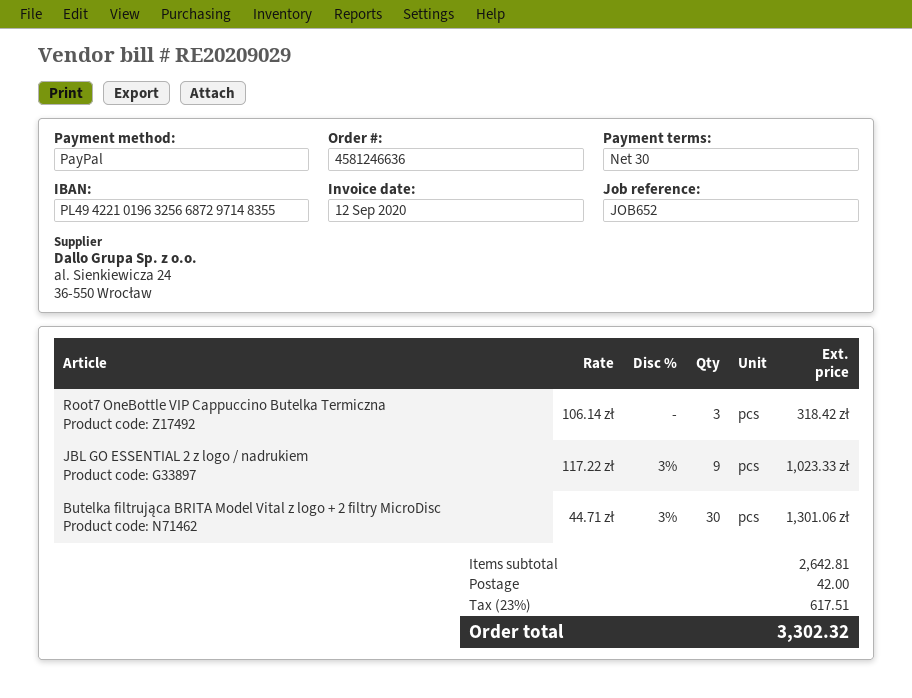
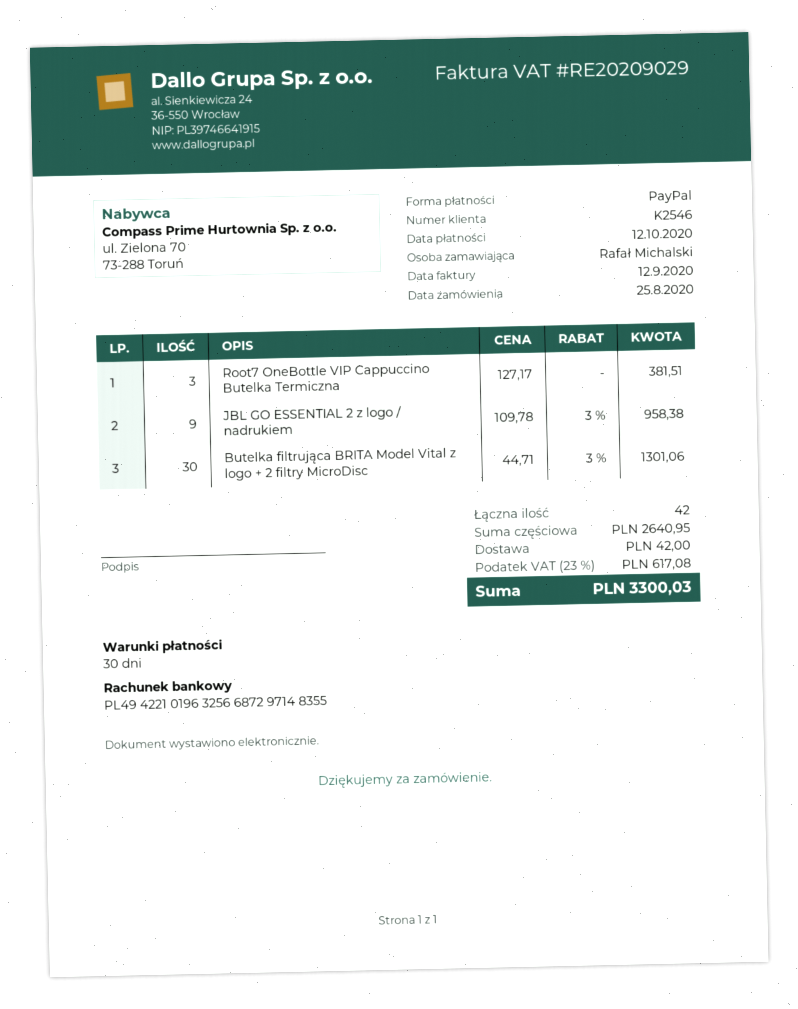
Root7 OneBottle VIP Cappuccino Butelka Termiczna: 3 x 106.14 = 318.42 -> 3 x 127.17 = 381.51
JBL GO ESSENTIAL 2 z logo / nadrukiem: 9 x 117.22 - 3% = 1023.33 -> 9 x 109.78 - 3% = 958.38
subtotal: 2642.81 -> 2640.95
tax: 23% = 617.51 -> 23% = 617.08
total: 3302.32 -> 3300.03

